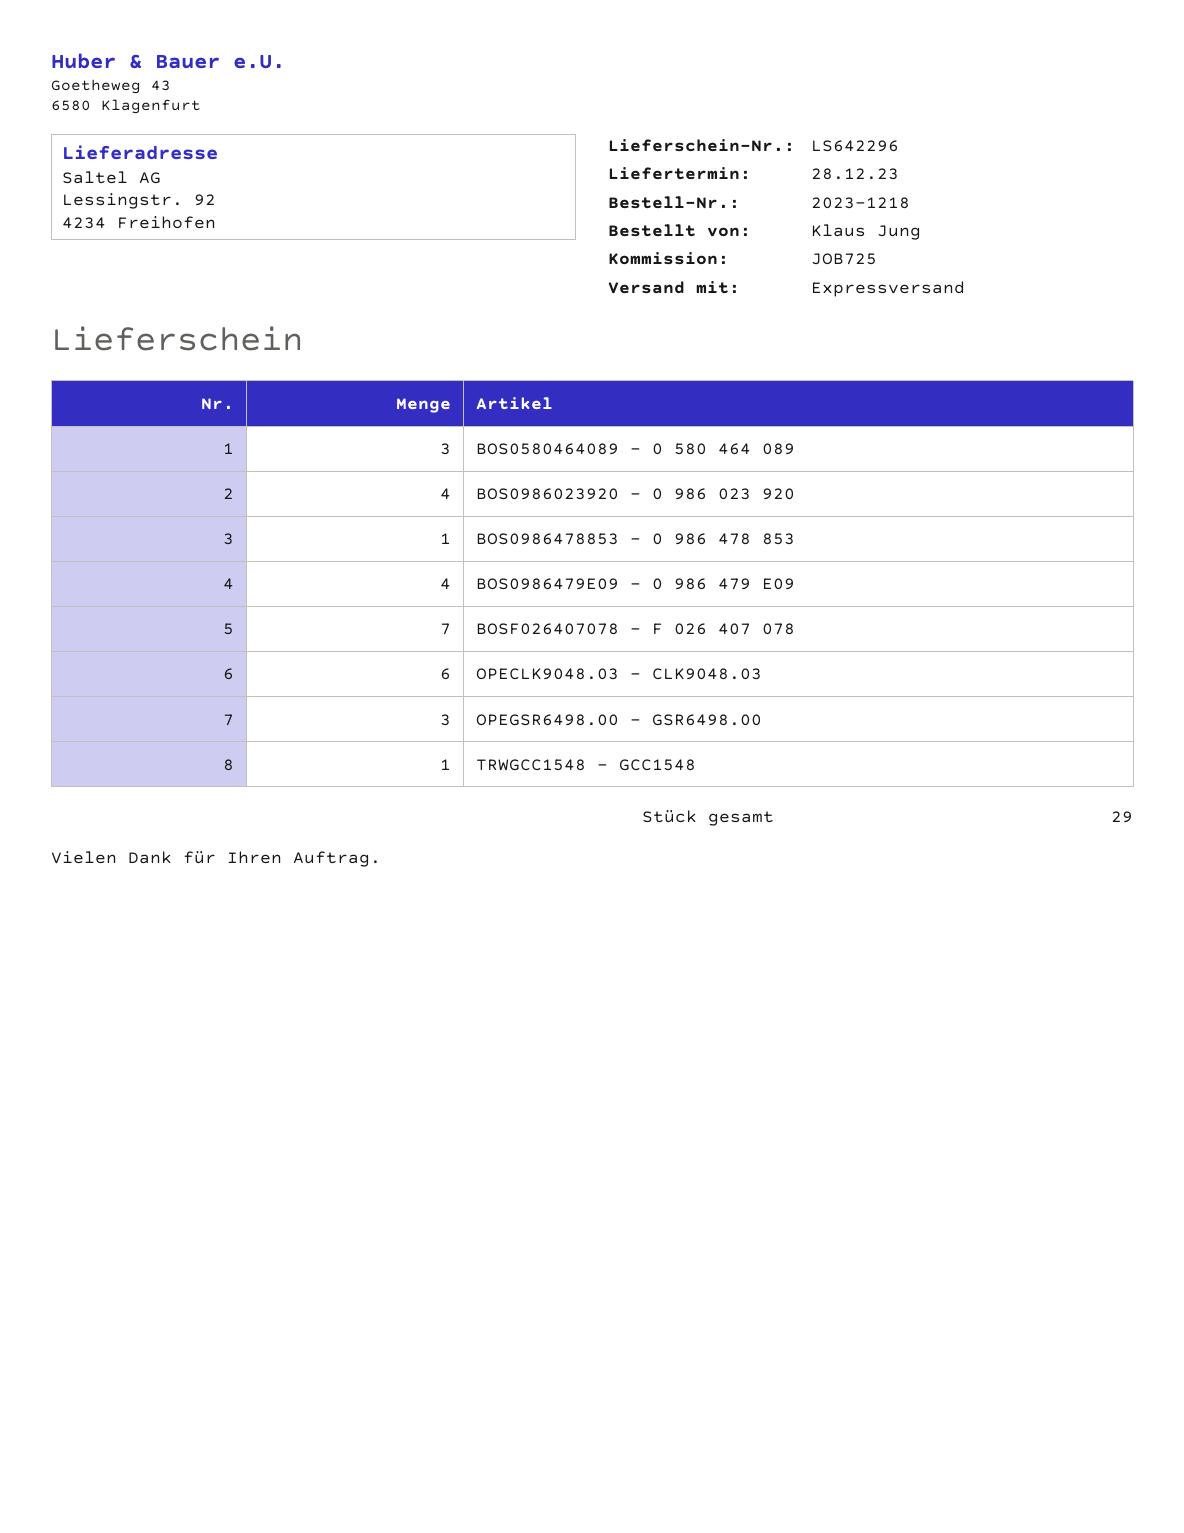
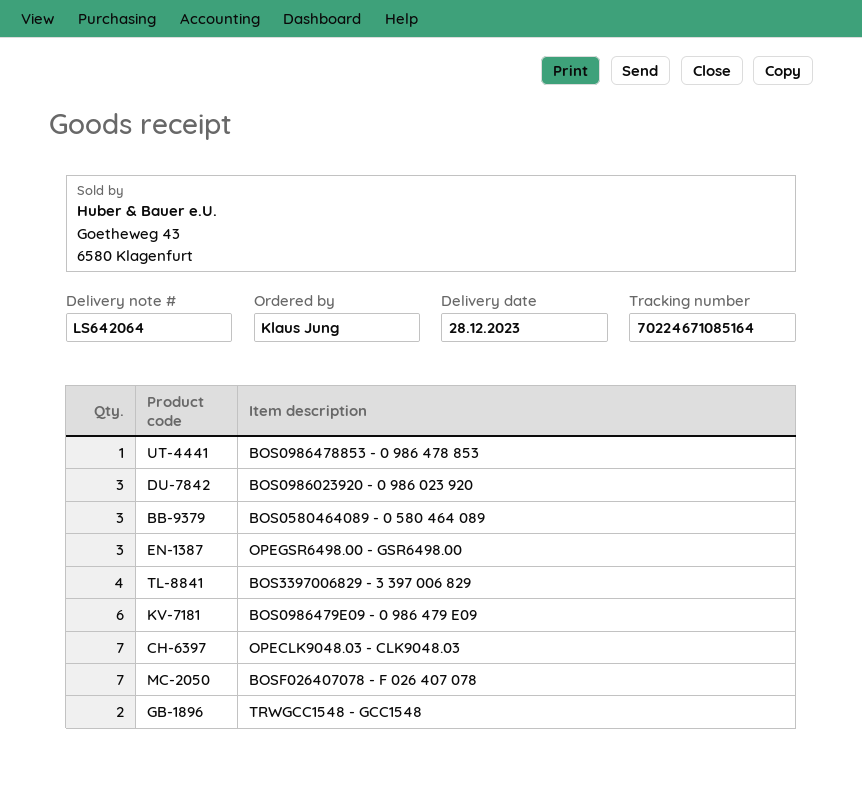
delivery note number: LS642296 -> LS642064
BOS0986023920 - 0 986 023 920: 4 -> 3
BOS0986479E09 - 0 986 479 E09: 4 -> 6
OPECLK9048.03 - CLK9048.03: 6 -> 7
TRWGCC1548 - GCC1548: 1 -> 2
BOS3397006829 - 3 397 006 829: none -> 4

